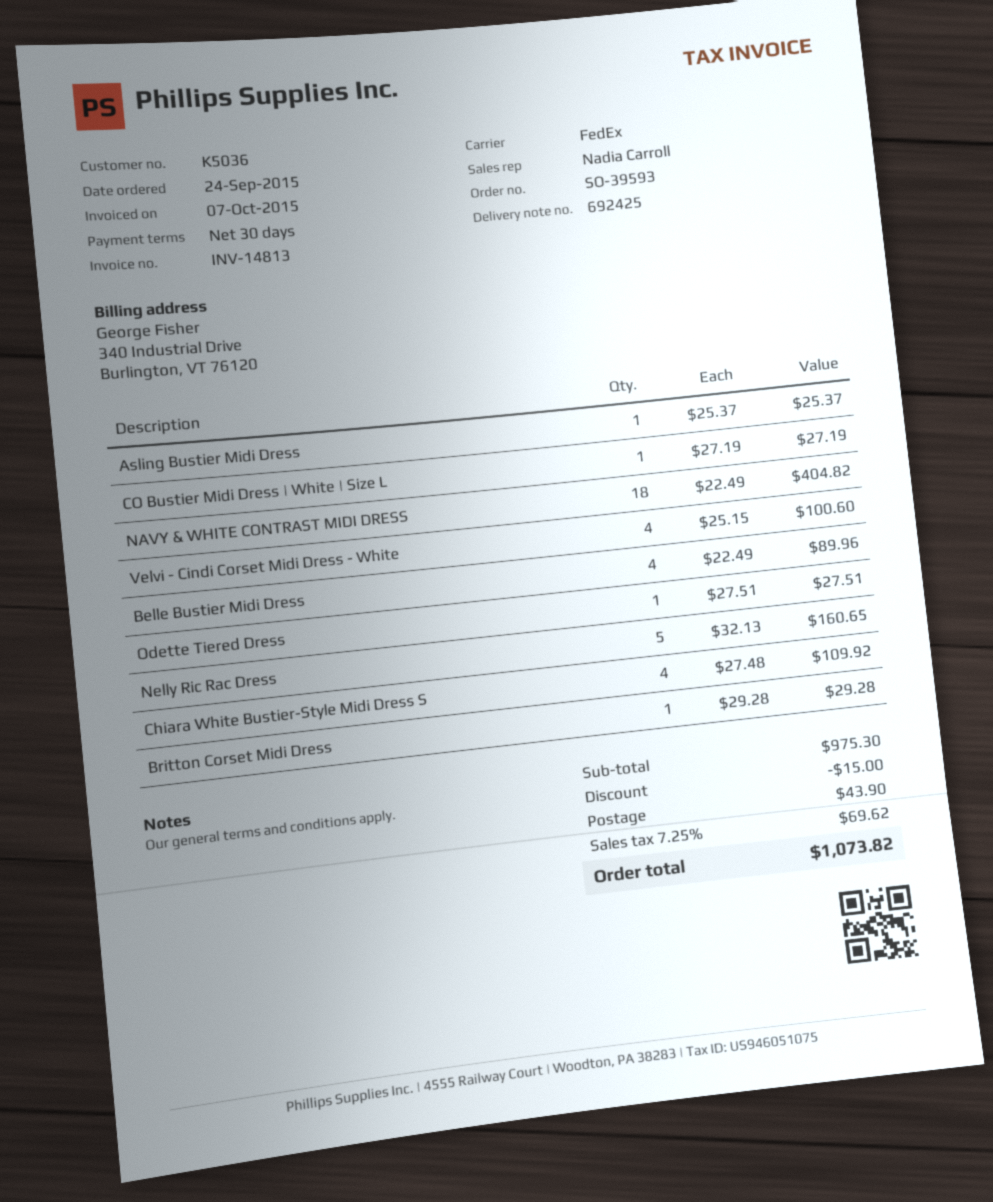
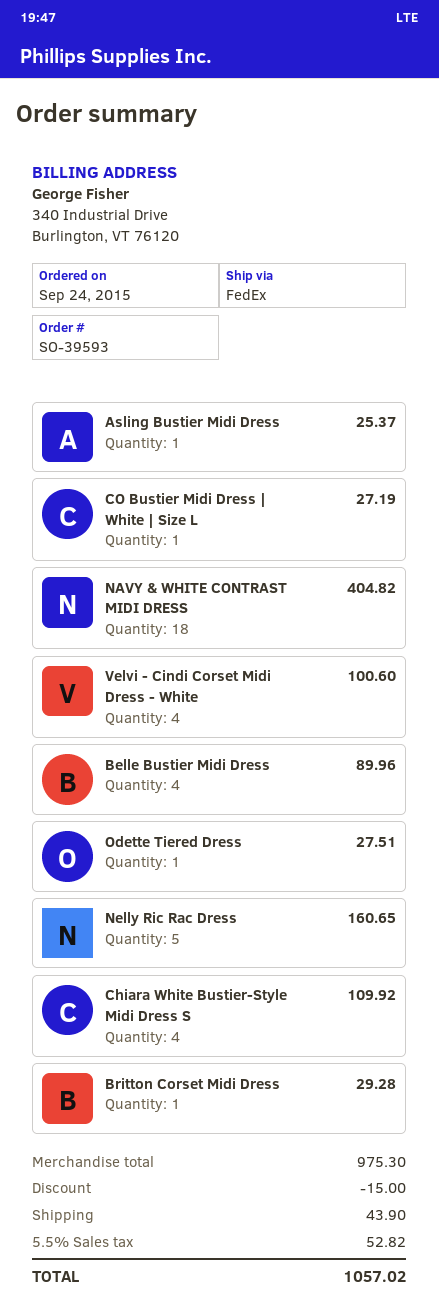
tax: 7.25% = 69.62 -> 5.5% = 52.82
total: 1073.82 -> 1057.02

